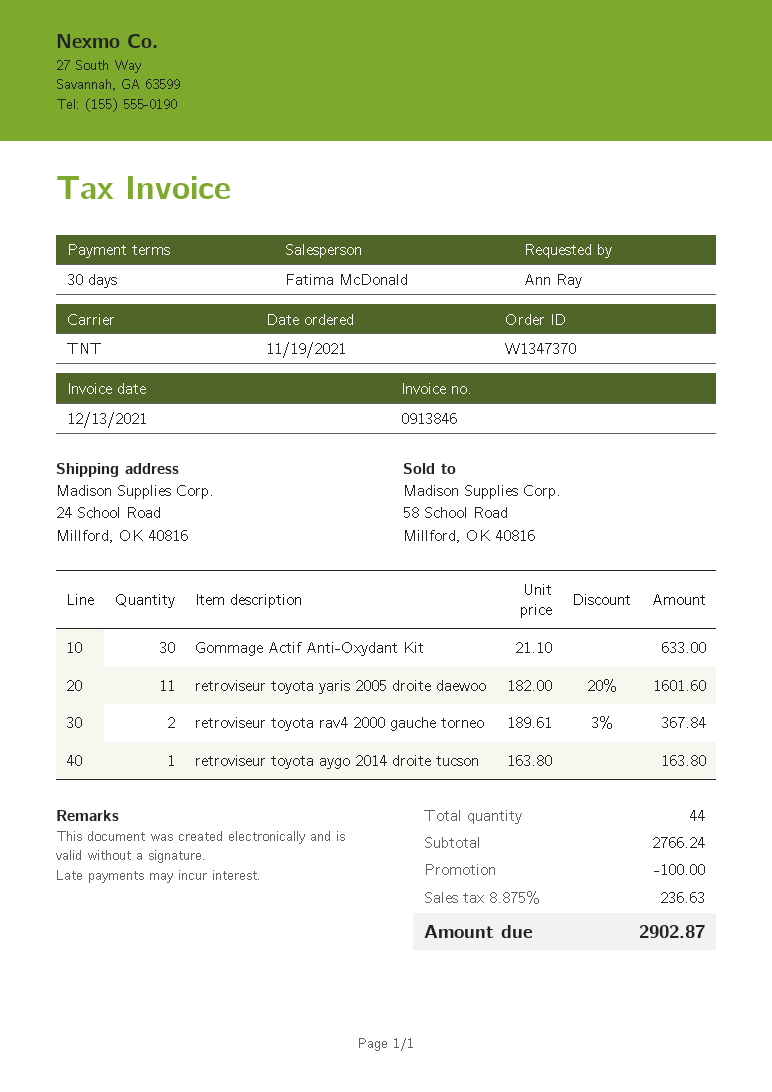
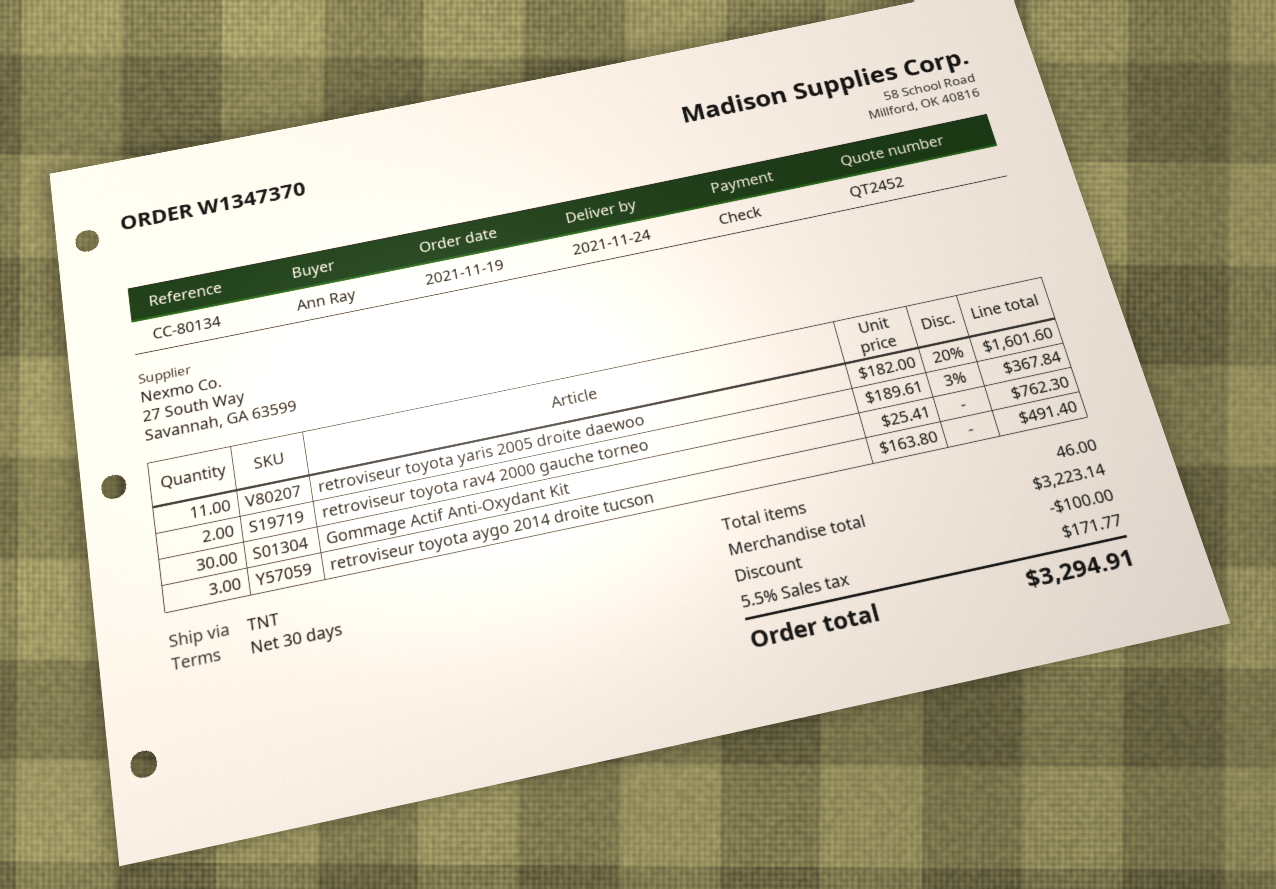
Gommage Actif Anti-Oxydant Kit: 30 x 21.10 = 633.00 -> 30 x 25.41 = 762.30
retroviseur toyota aygo 2014 droite tucson: 1 x 163.80 = 163.80 -> 3 x 163.80 = 491.40
total quantity: 44 -> 46
subtotal: 2766.24 -> 3223.14
tax: 8.875% = 236.63 -> 5.5% = 171.77
total: 2902.87 -> 3294.91

